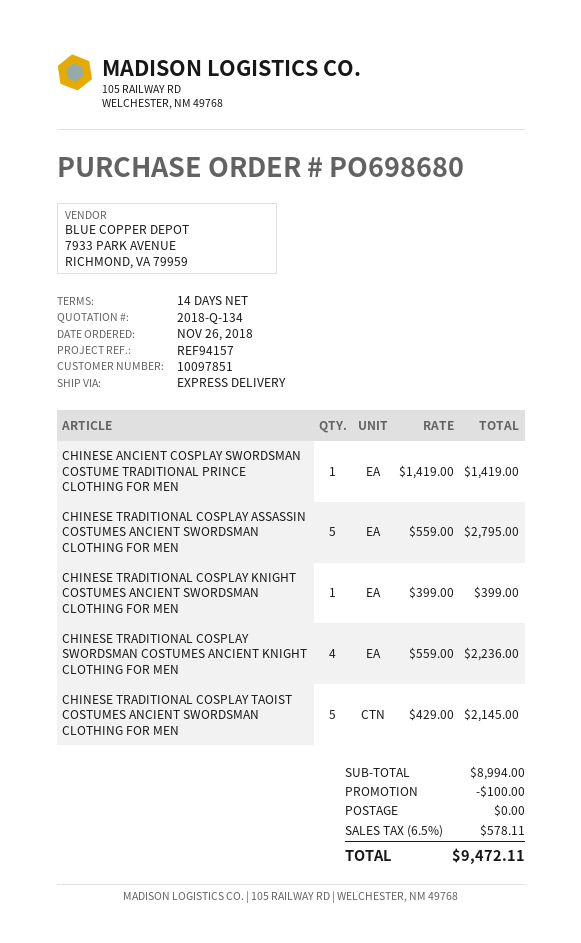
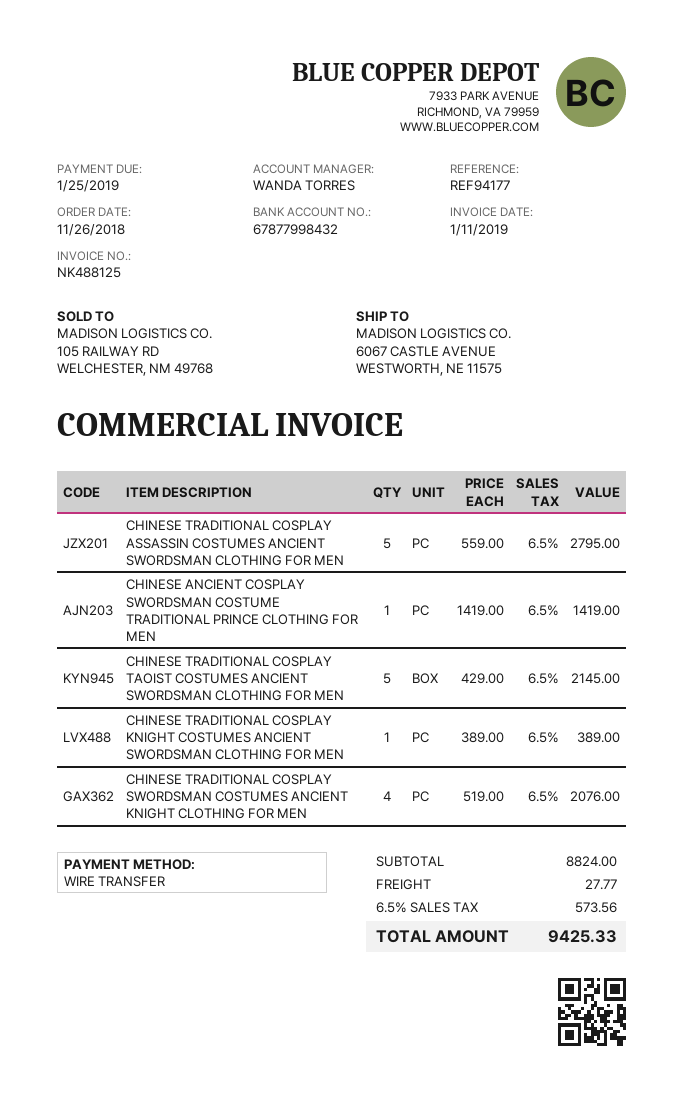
reference: REF94157 -> REF94177
CHINESE TRADITIONAL COSPLAY KNIGHT COSTUMES ANCIENT SWORDSMAN CLOTHING FOR MEN: 1 x 399.00 = 399.00 -> 1 x 389.00 = 389.00
CHINESE TRADITIONAL COSPLAY SWORDSMAN COSTUMES ANCIENT KNIGHT CLOTHING FOR MEN: 4 x 559.00 = 2236.00 -> 4 x 519.00 = 2076.00
subtotal: 8994.00 -> 8824.00
discount: 100.00 -> none
shipping: 0.00 -> 27.77
tax: 6.5% = 578.11 -> 6.5% = 573.56
total: 9472.11 -> 9425.33

